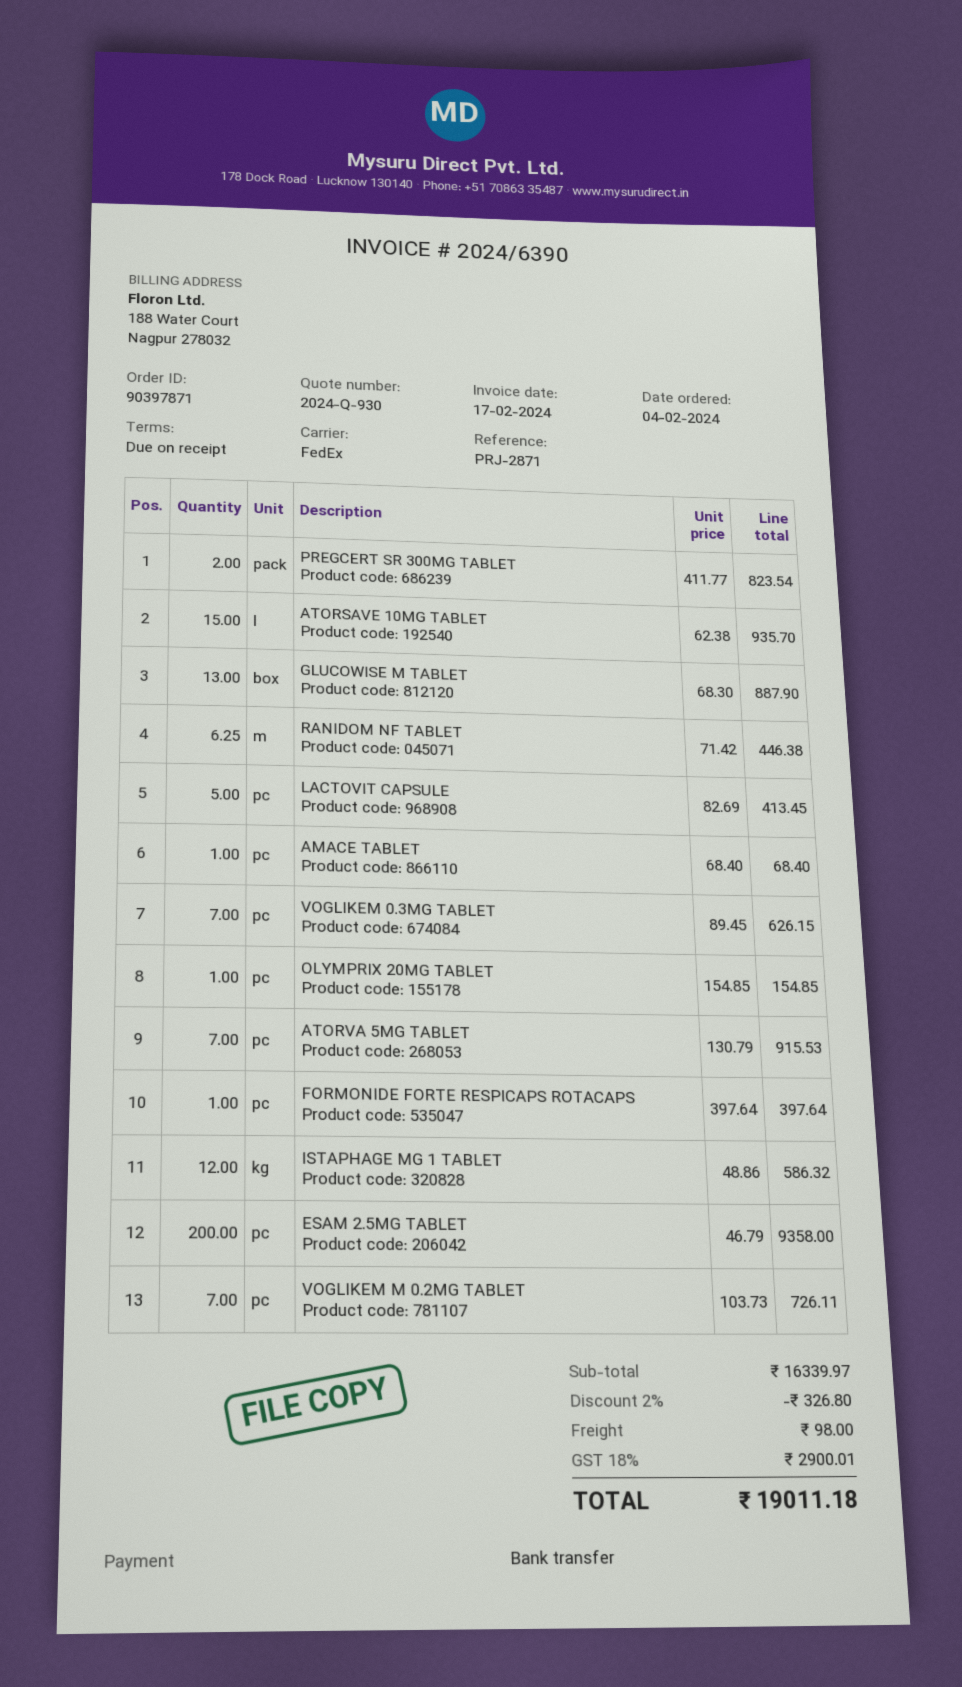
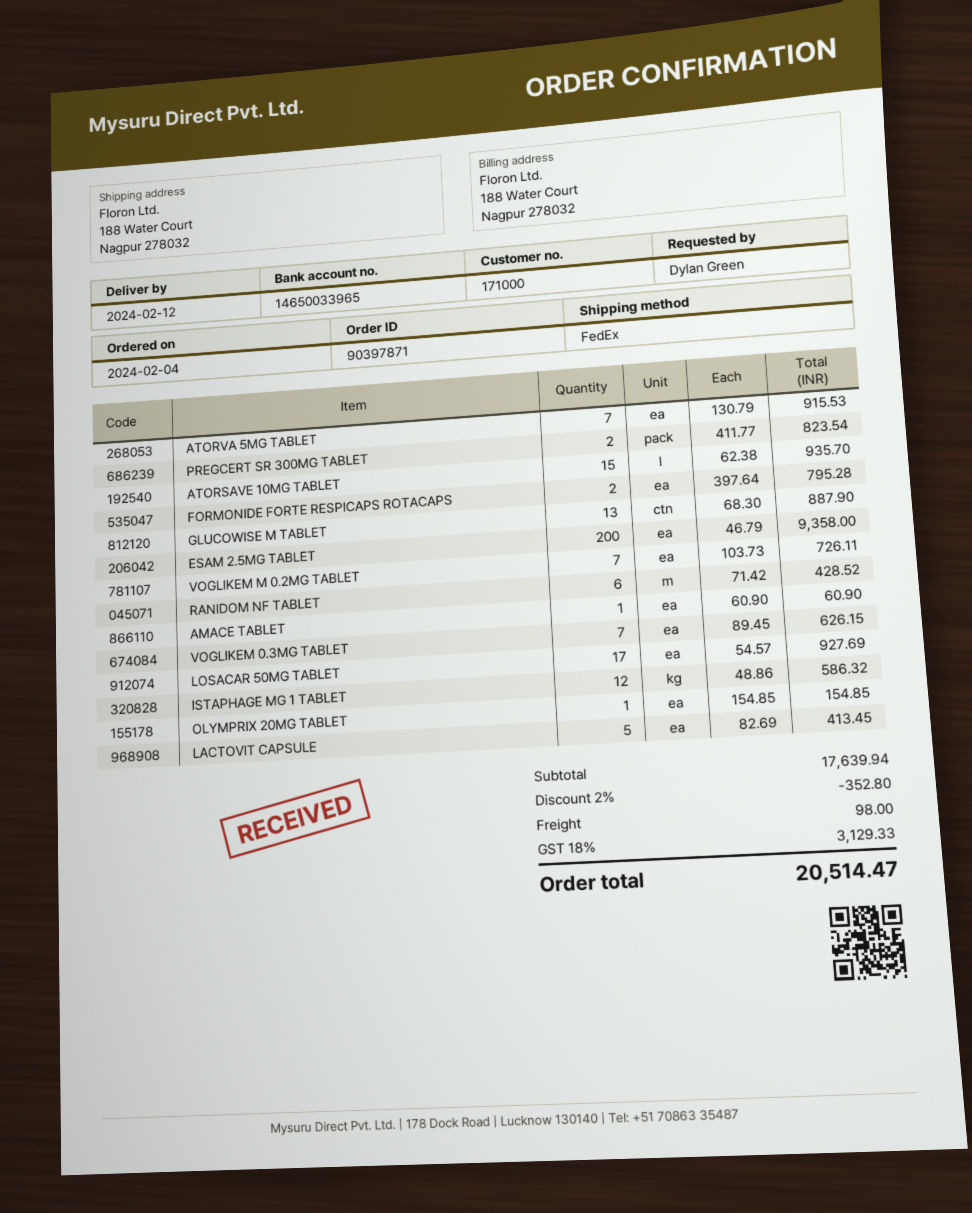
RANIDOM NF TABLET: 6.25 x 71.42 = 446.38 -> 6 x 71.42 = 428.52
AMACE TABLET: 1 x 68.40 = 68.40 -> 1 x 60.90 = 60.90
FORMONIDE FORTE RESPICAPS ROTACAPS: 1 x 397.64 = 397.64 -> 2 x 397.64 = 795.28
LOSACAR 50MG TABLET: none -> 17 x 54.57 = 927.69
subtotal: 16339.97 -> 17639.94
discount: 2% = 326.80 -> 2% = 352.80
tax: 18% = 2900.01 -> 18% = 3129.33
total: 19011.18 -> 20514.47

